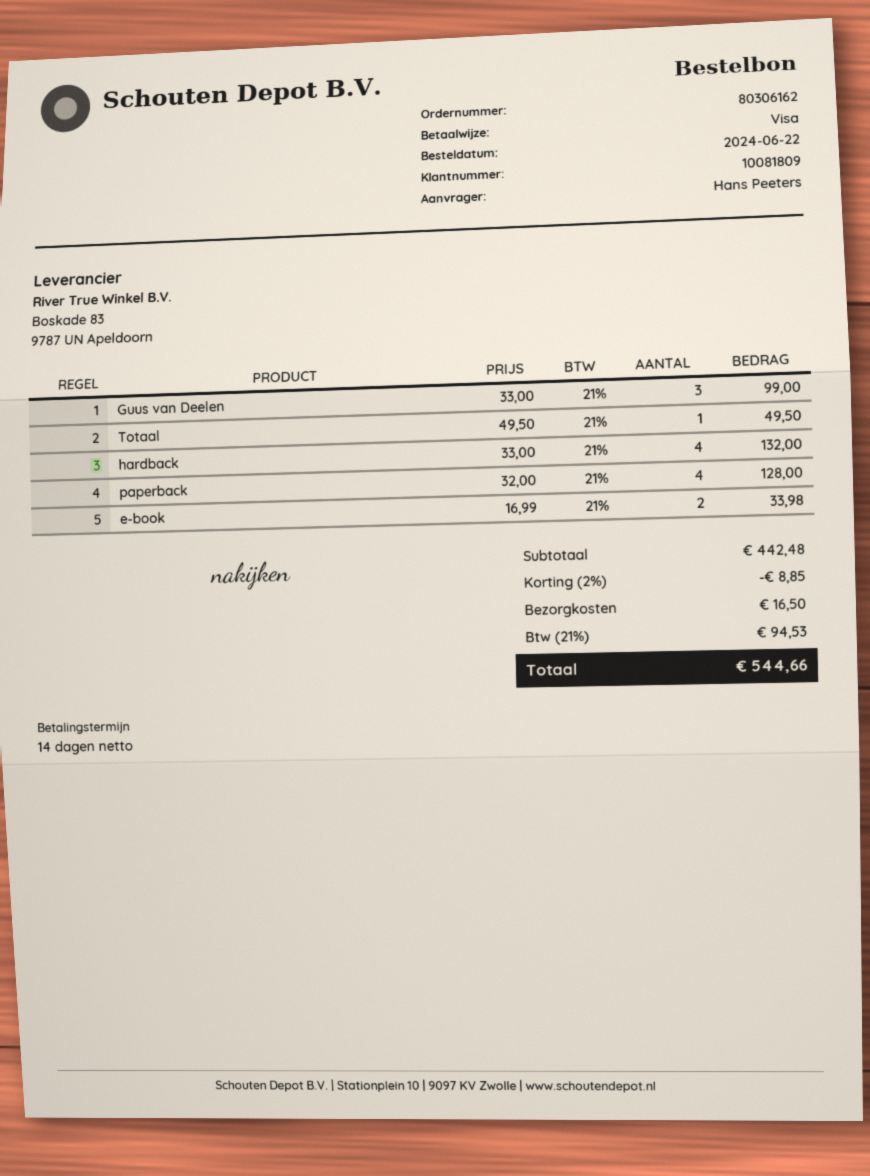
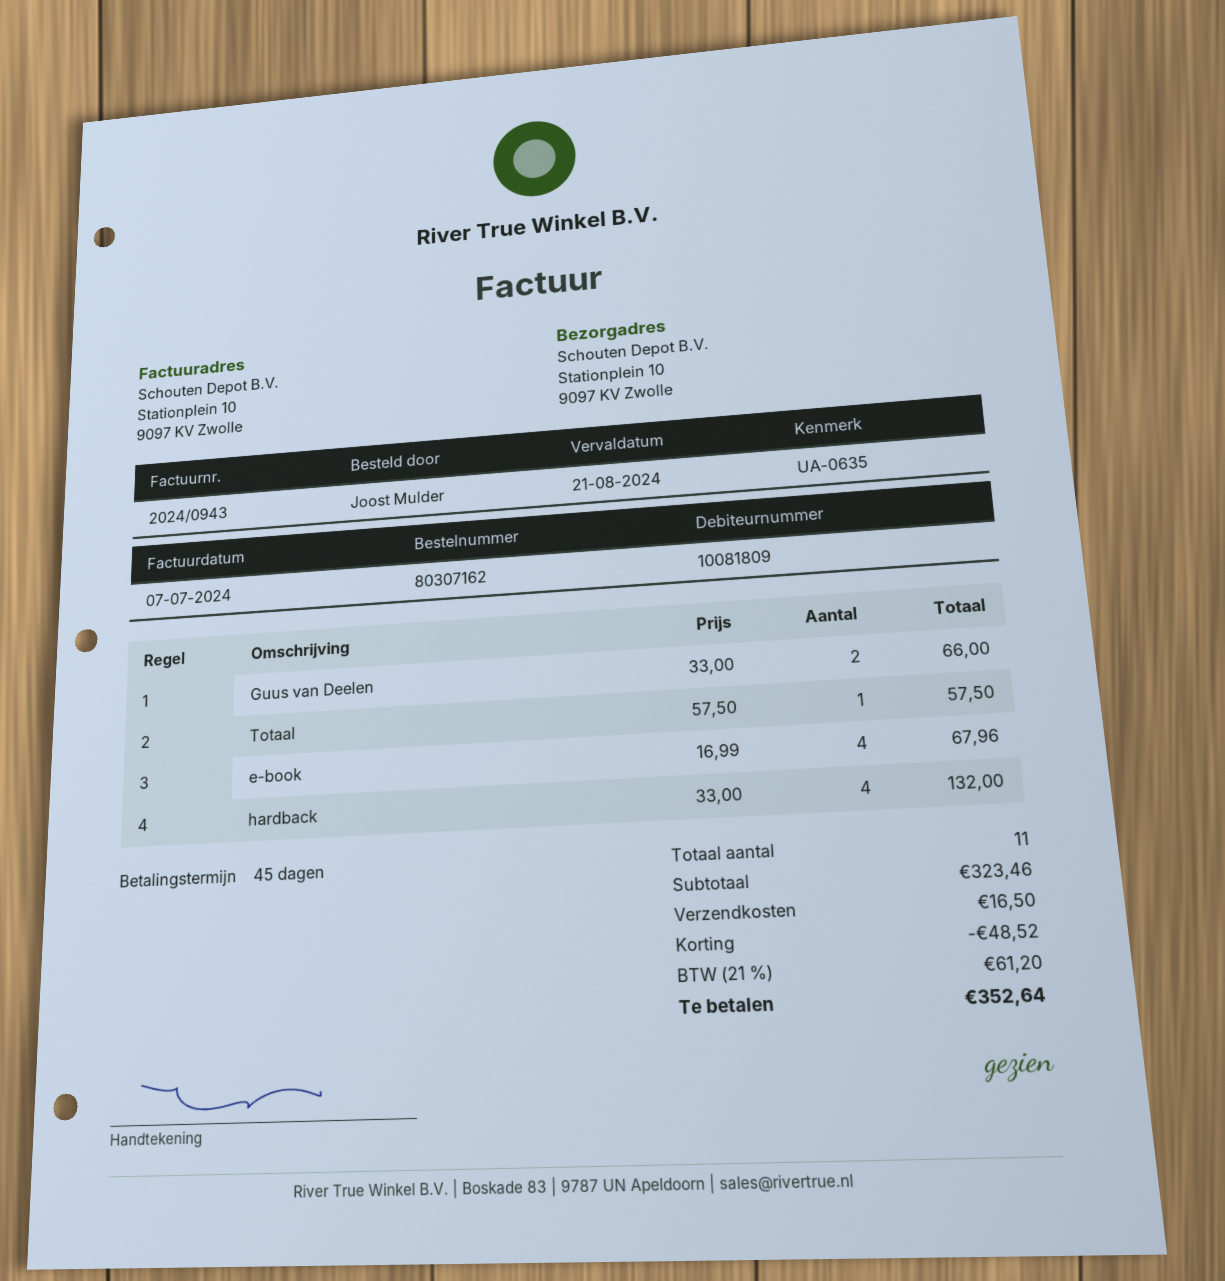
order number: 80306162 -> 80307162
payment terms: 14 days -> 45 days
ordered by: Hans Peeters -> Joost Mulder
Guus van Deelen: 3 x 33.00 = 99.00 -> 2 x 33.00 = 66.00
Totaal: 1 x 49.50 = 49.50 -> 1 x 57.50 = 57.50
paperback: 4 x 32.00 = 128.00 -> none
e-book: 2 x 16.99 = 33.98 -> 4 x 16.99 = 67.96
subtotal: 442.48 -> 323.46
discount: 8.85 -> 48.52
tax: 21% = 94.53 -> 21% = 61.20
total: 544.66 -> 352.64

